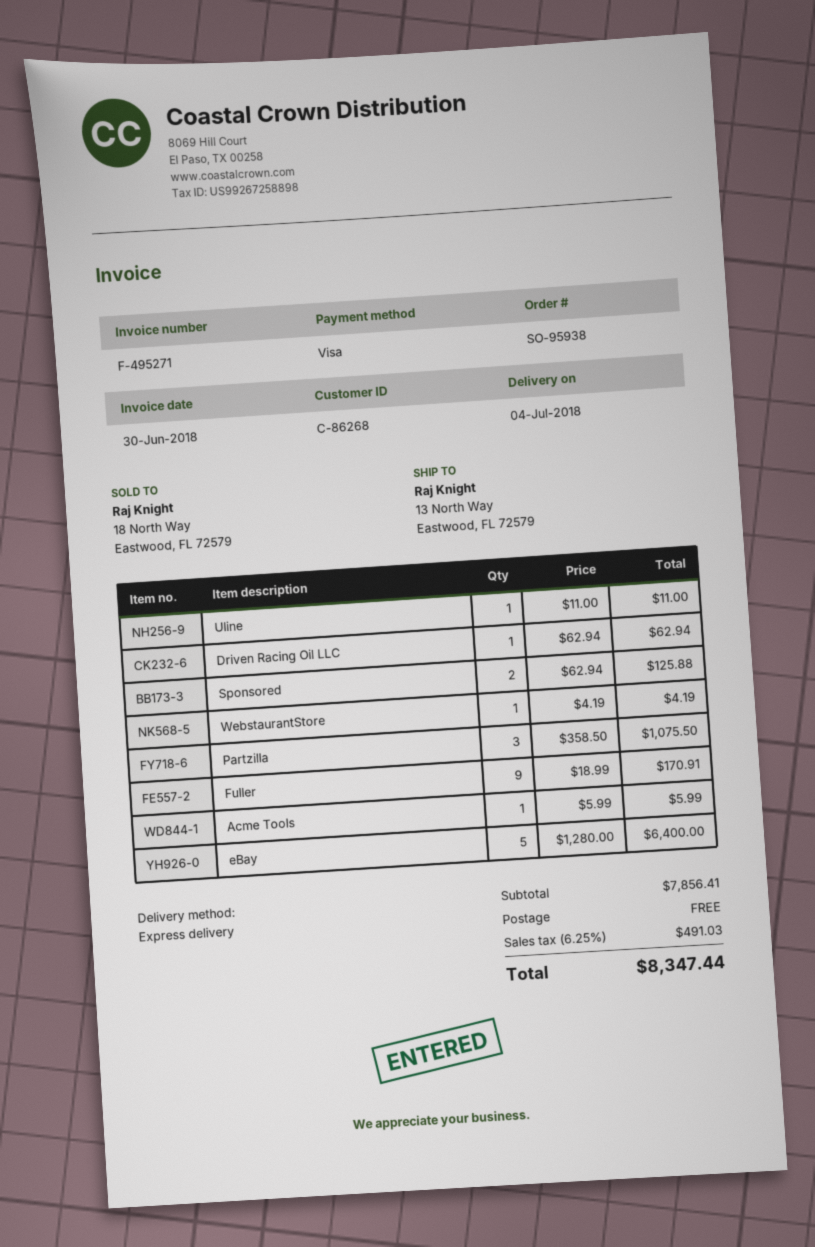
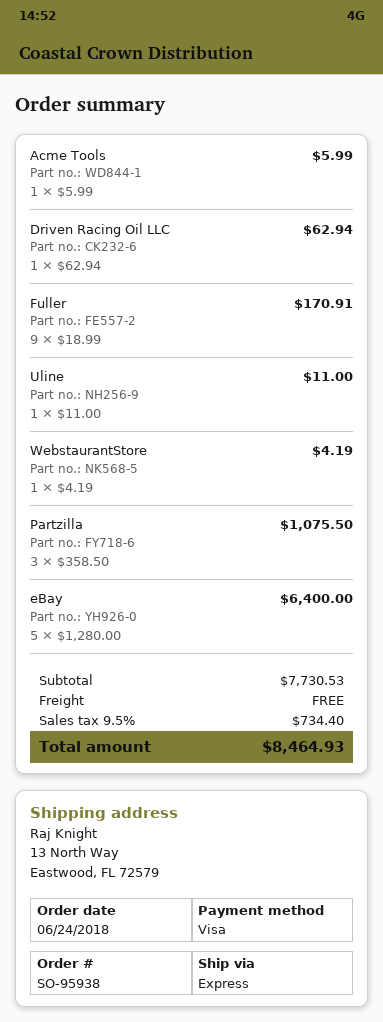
Sponsored: 2 x 62.94 = 125.88 -> none
subtotal: 7856.41 -> 7730.53
tax: 6.25% = 491.03 -> 9.5% = 734.40
total: 8347.44 -> 8464.93

